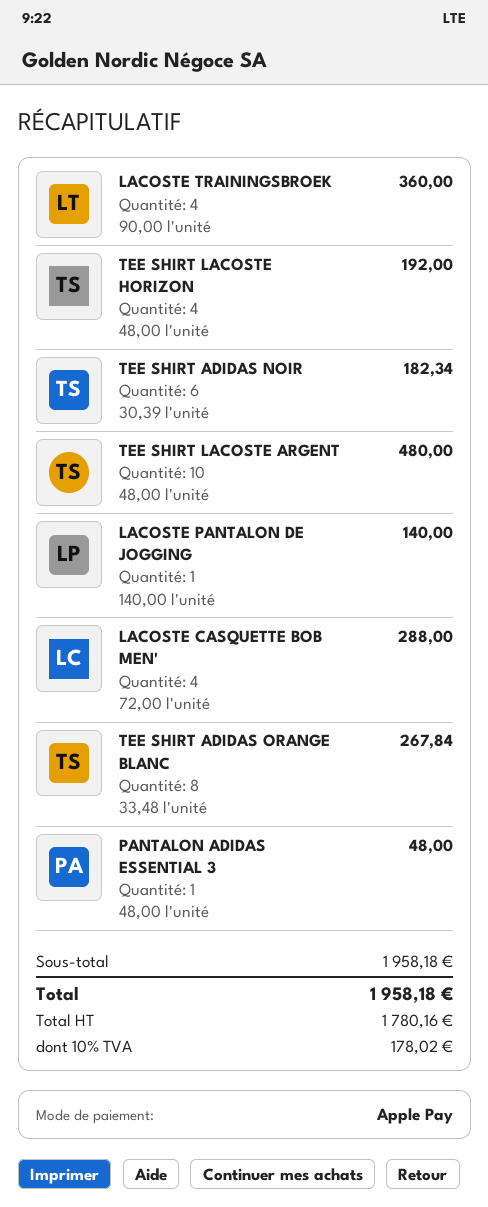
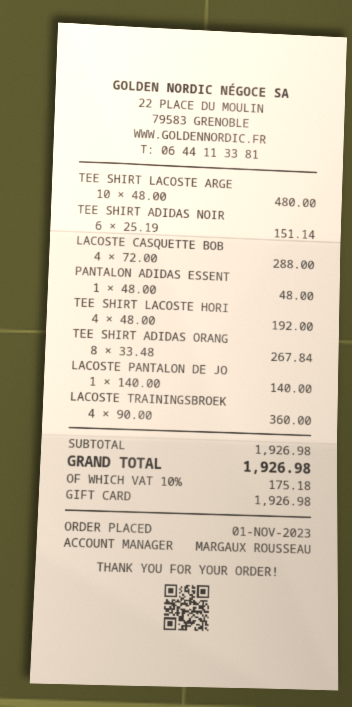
payment method: Apple Pay -> gift card
TEE SHIRT ADIDAS NOIR: 6 x 30.39 = 182.34 -> 6 x 25.19 = 151.14
subtotal: 1958.18 -> 1926.98
tax: 10% = 178.02 -> 10% = 175.18
total: 1958.18 -> 1926.98

